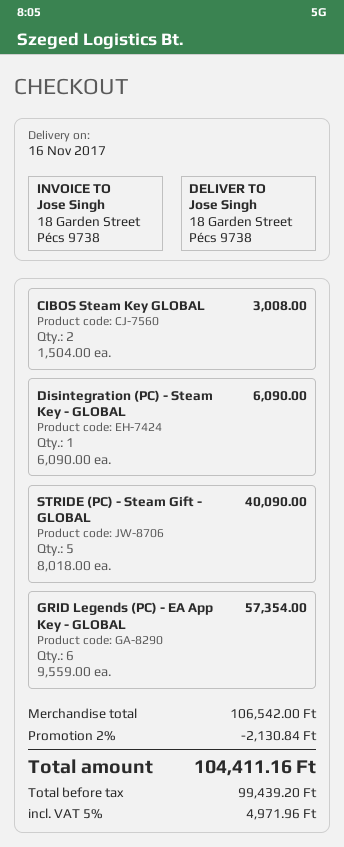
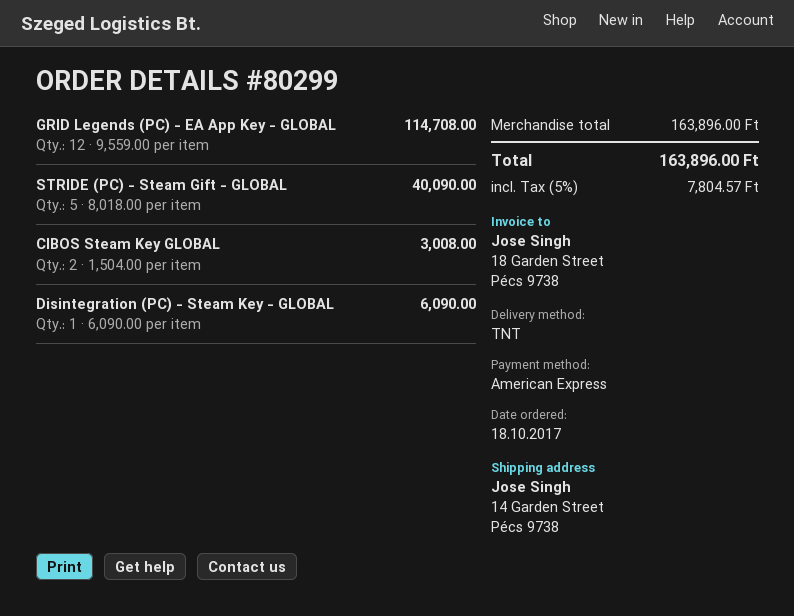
ship to: 18 Garden Street, Pécs 9738 -> 14 Garden Street, Pécs 9738
GRID Legends (PC) - EA App Key - GLOBAL: 6 x 9559.00 = 57354.00 -> 12 x 9559.00 = 114708.00
subtotal: 106542.00 -> 163896.00
discount: 2% = 2130.84 -> none
tax: 5% = 4971.96 -> 5% = 7804.57
total: 104411.16 -> 163896.00

